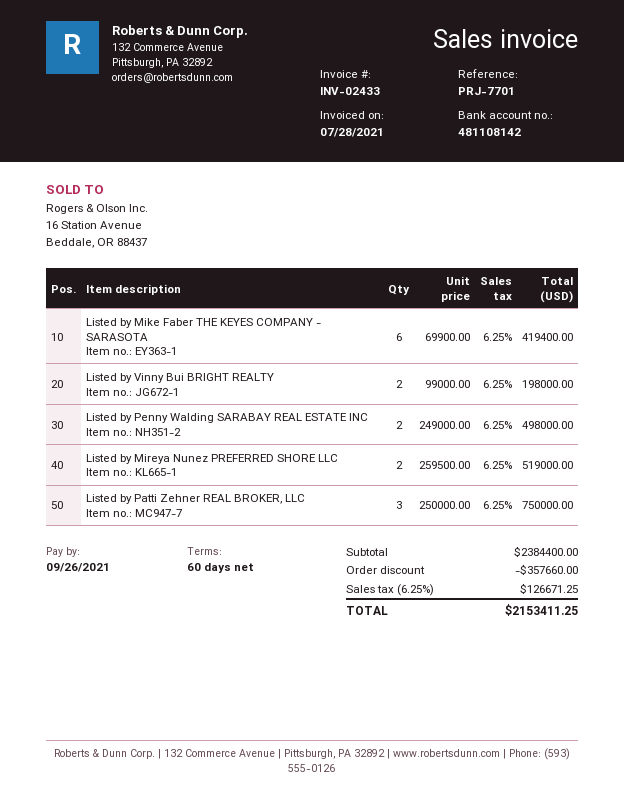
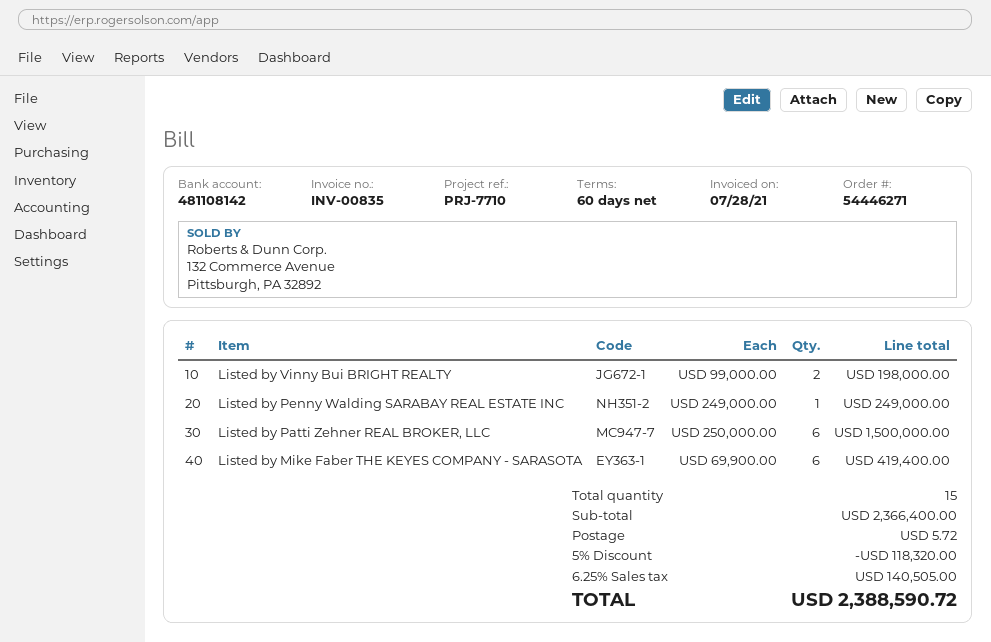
invoice number: INV-02433 -> INV-00835
reference: PRJ-7701 -> PRJ-7710
Listed by Penny Walding SARABAY REAL ESTATE INC: 2 x 249000.00 = 498000.00 -> 1 x 249000.00 = 249000.00
Listed by Mireya Nunez PREFERRED SHORE LLC: 2 x 259500.00 = 519000.00 -> none
Listed by Patti Zehner REAL BROKER, LLC: 3 x 250000.00 = 750000.00 -> 6 x 250000.00 = 1500000.00
subtotal: 2384400.00 -> 2366400.00
discount: 357660.00 -> 118320.00
shipping: none -> 5.72
tax: 6.25% = 126671.25 -> 6.25% = 140505.00
total: 2153411.25 -> 2388590.72

